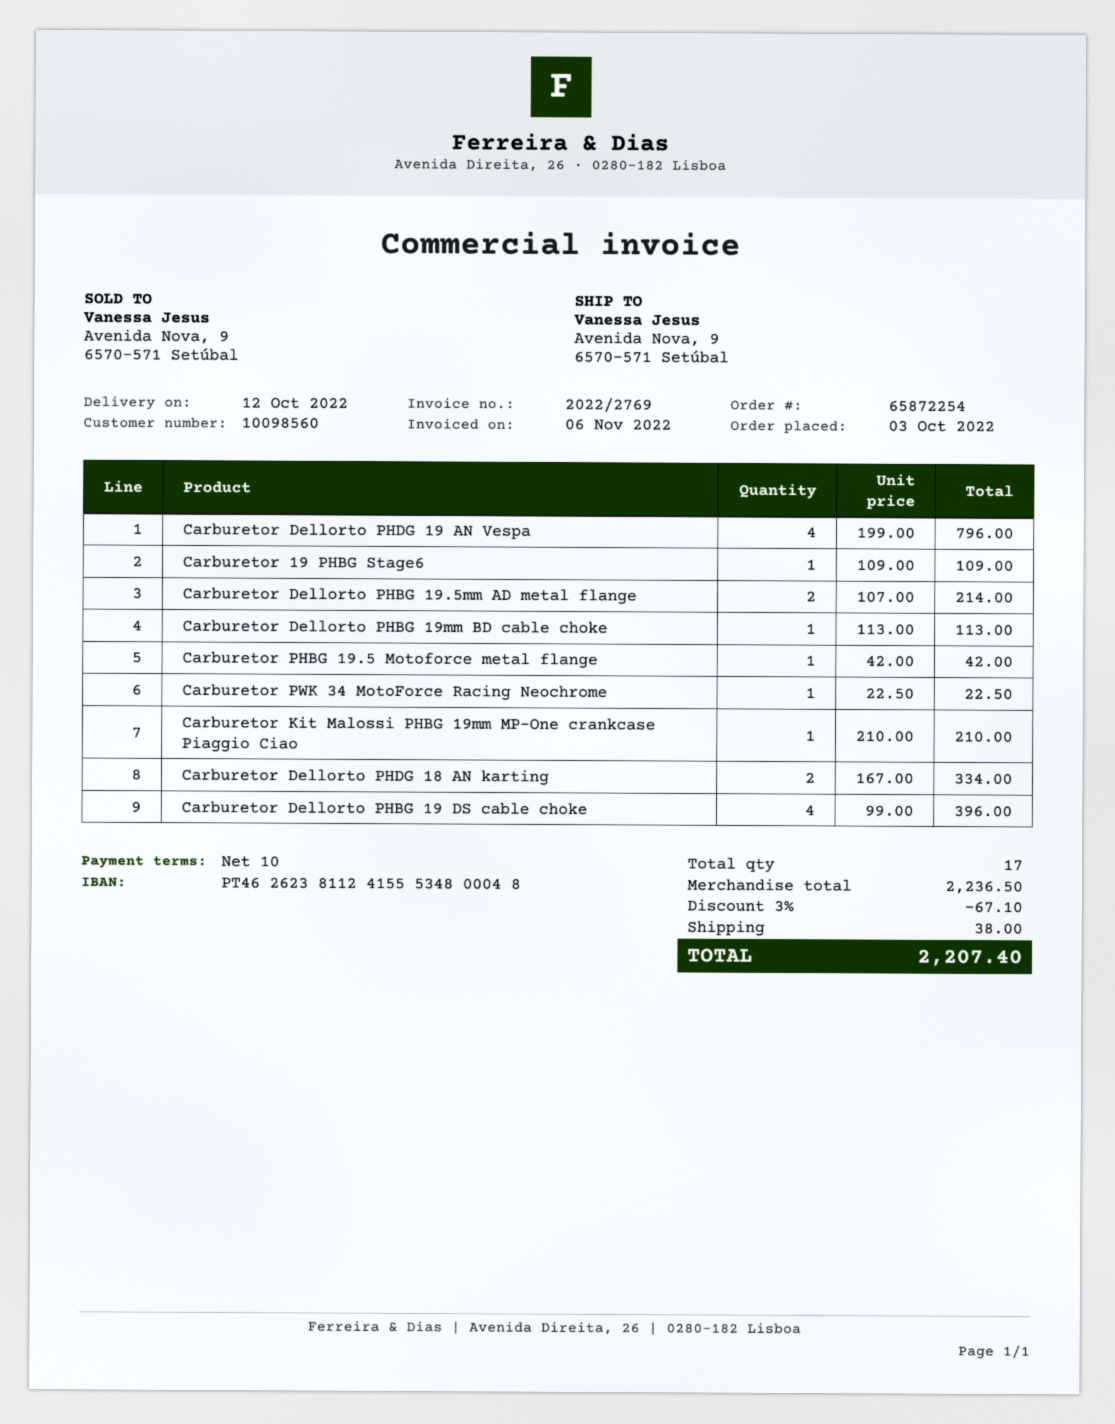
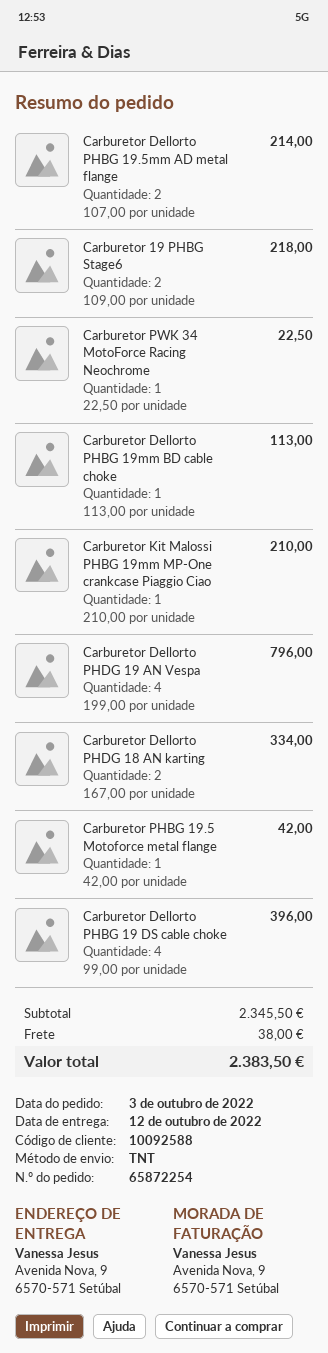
customer number: 10098560 -> 10092588
Carburetor 19 PHBG Stage6: 1 x 109.00 = 109.00 -> 2 x 109.00 = 218.00
subtotal: 2236.50 -> 2345.50
discount: 3% = 67.10 -> none
total: 2207.40 -> 2383.50

